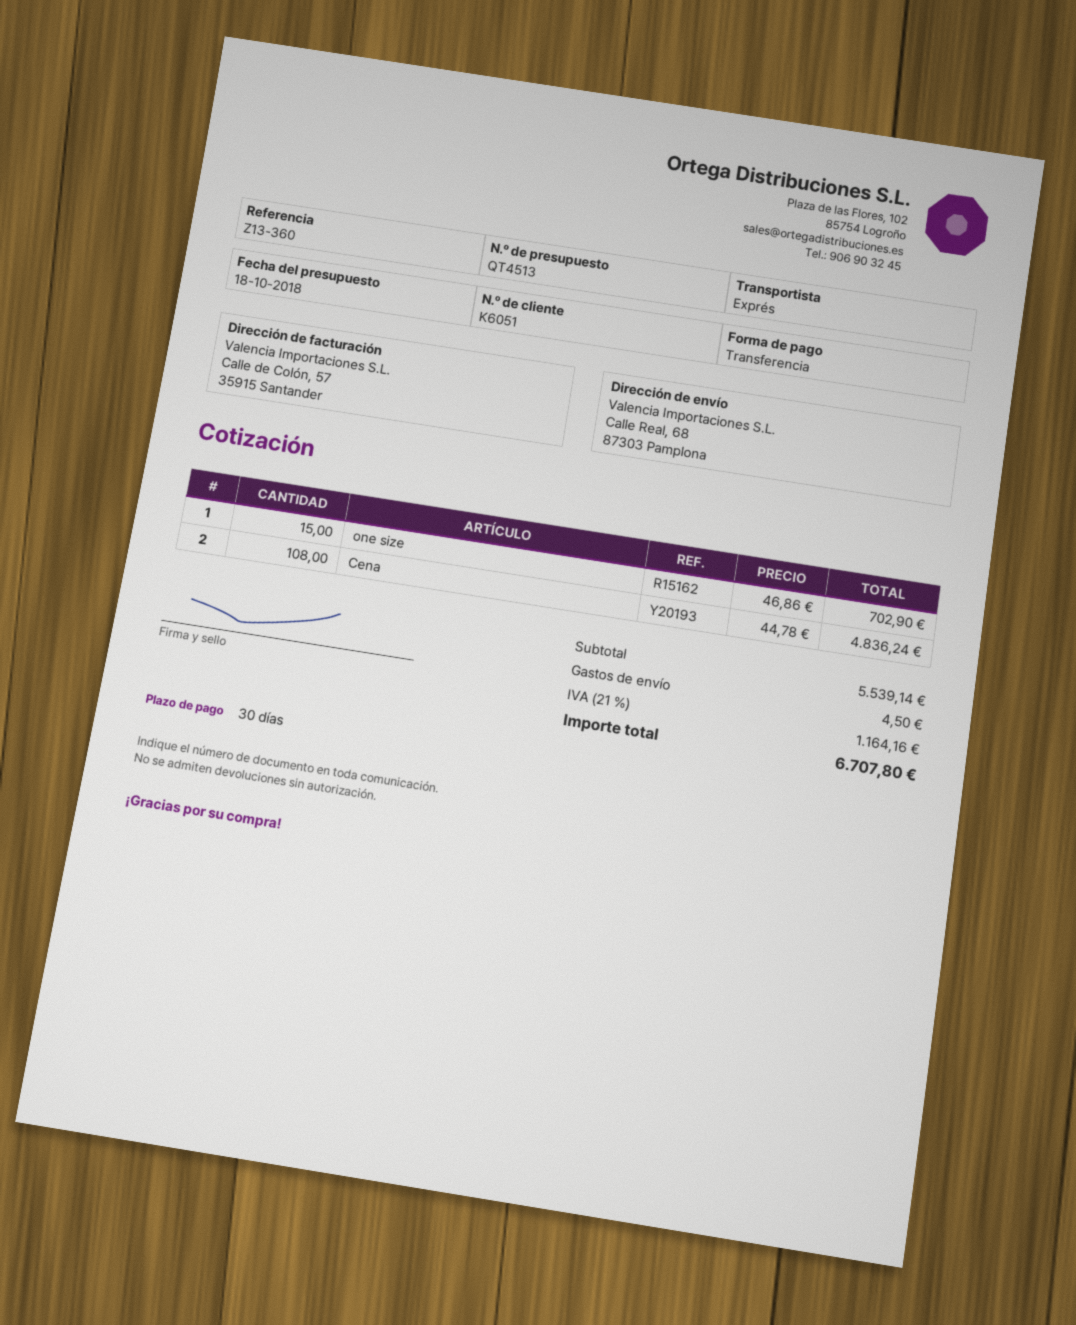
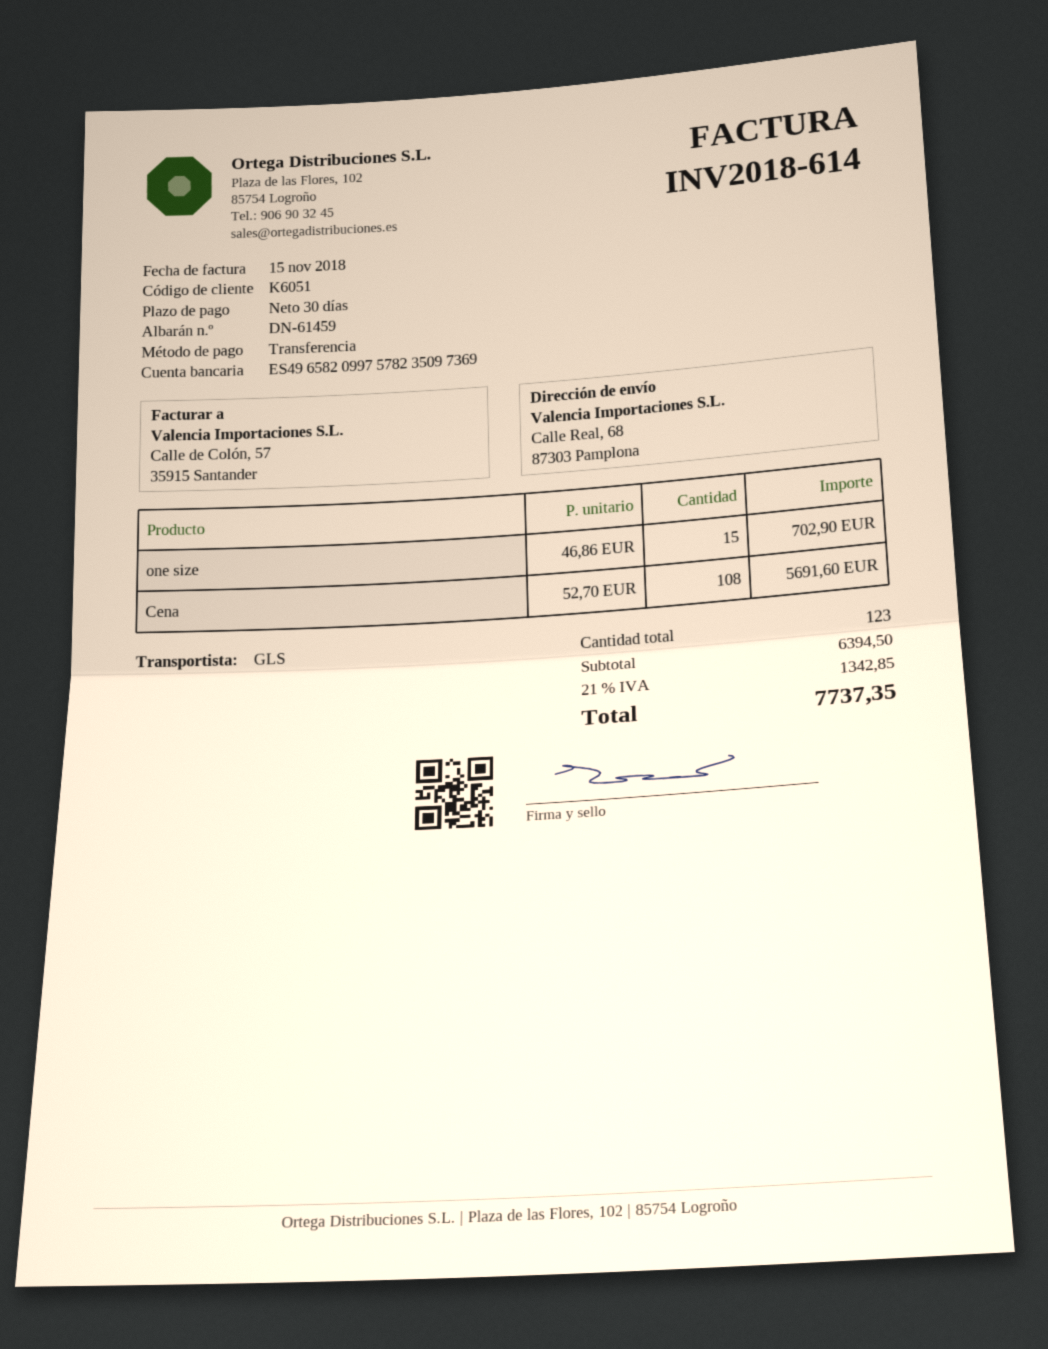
shipping method: express -> GLS
Cena: 108 x 44.78 = 4836.24 -> 108 x 52.70 = 5691.60
subtotal: 5539.14 -> 6394.50
shipping: 4.50 -> none
tax: 21% = 1164.16 -> 21% = 1342.85
total: 6707.80 -> 7737.35

